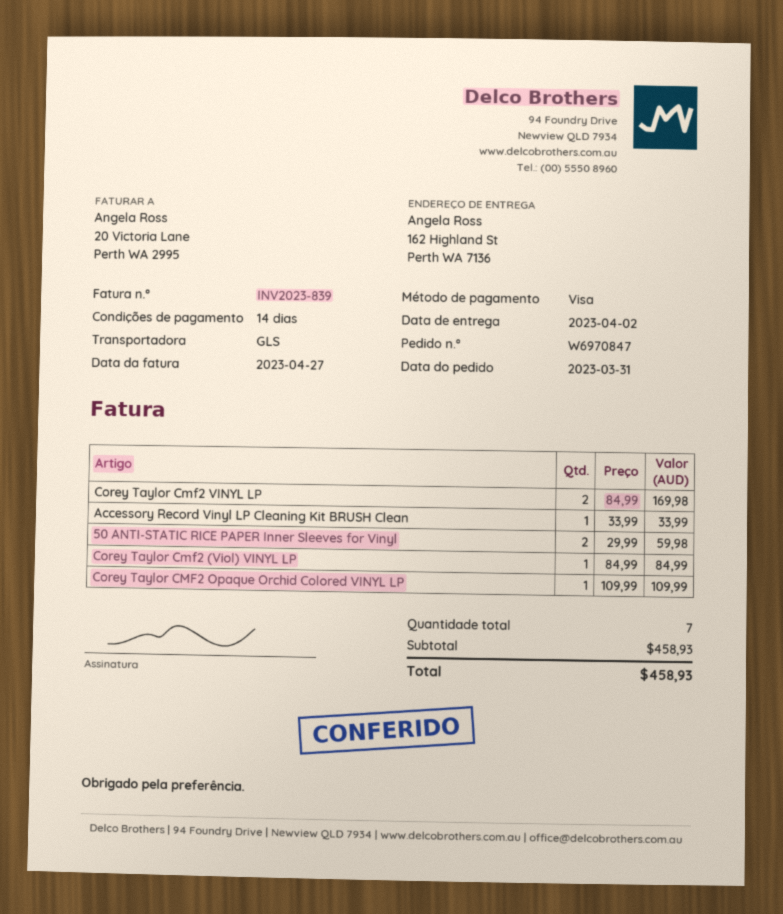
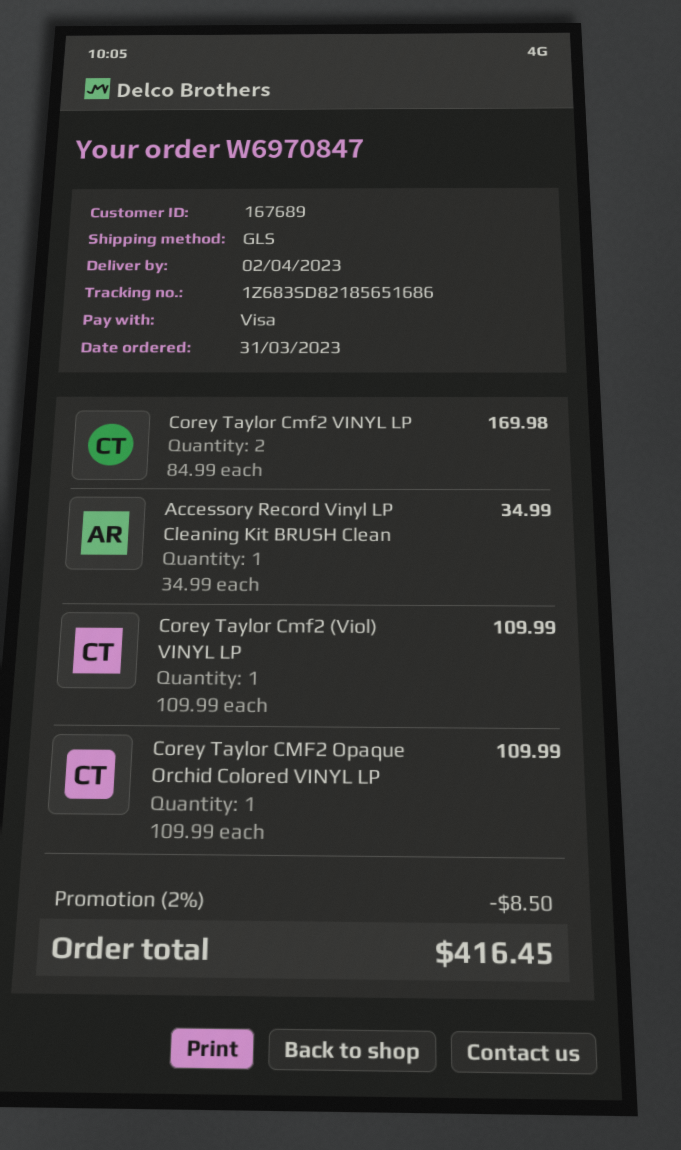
Accessory Record Vinyl LP Cleaning Kit BRUSH Clean: 1 x 33.99 = 33.99 -> 1 x 34.99 = 34.99
50 ANTI-STATIC RICE PAPER Inner Sleeves for Vinyl: 2 x 29.99 = 59.98 -> none
Corey Taylor Cmf2 (Viol) VINYL LP: 1 x 84.99 = 84.99 -> 1 x 109.99 = 109.99
discount: none -> 2% = 8.50
total: 458.93 -> 416.45

